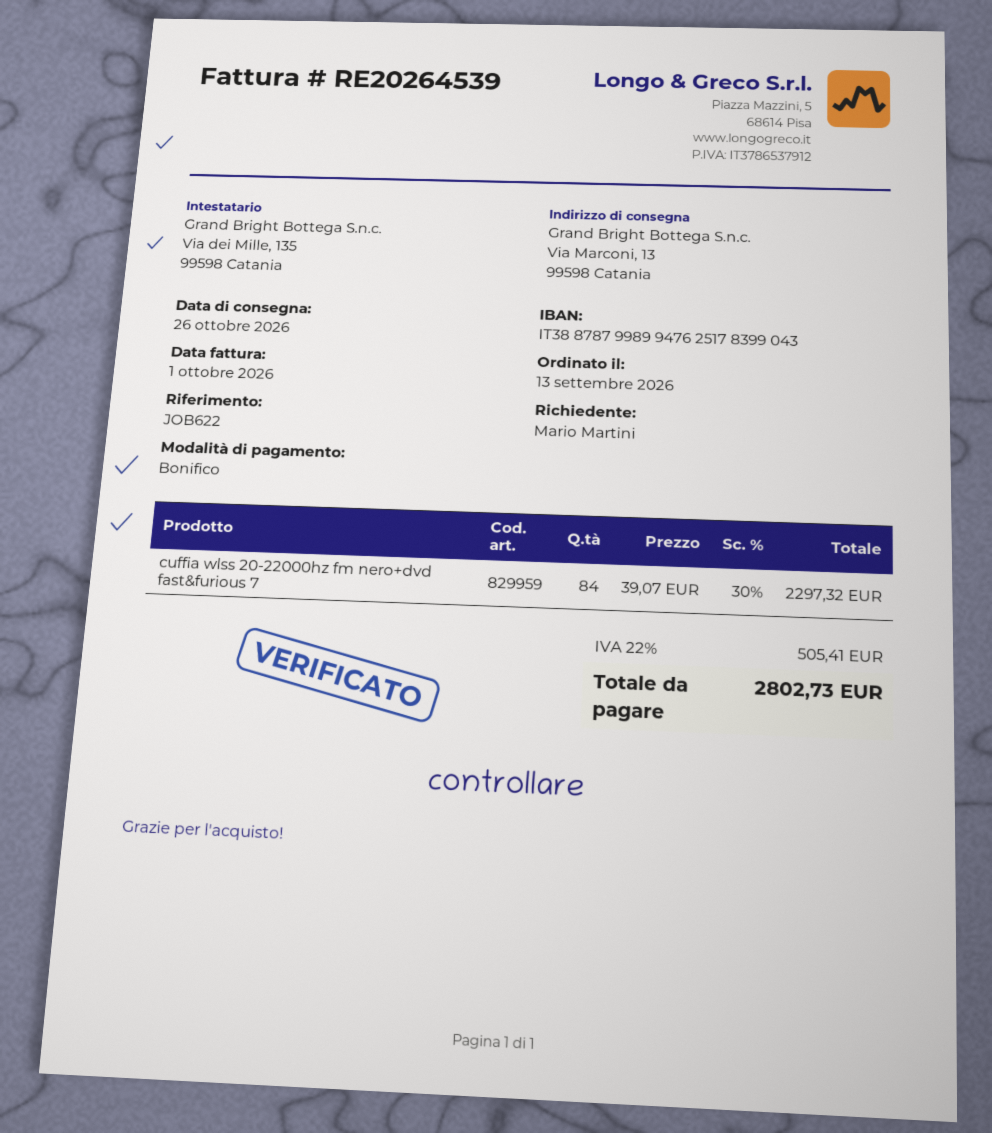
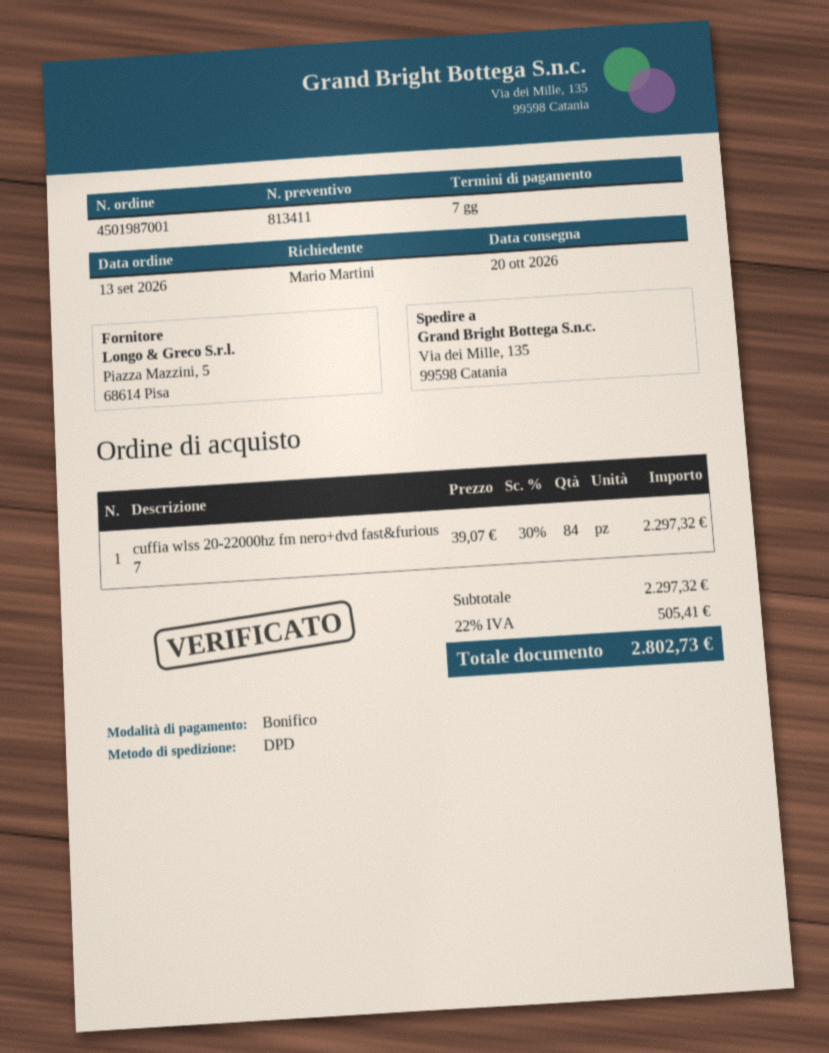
delivery date: 2026-10-26 -> 2026-10-20
ship to: Via Marconi, 13, 99598 Catania -> Via dei Mille, 135, 99598 Catania

